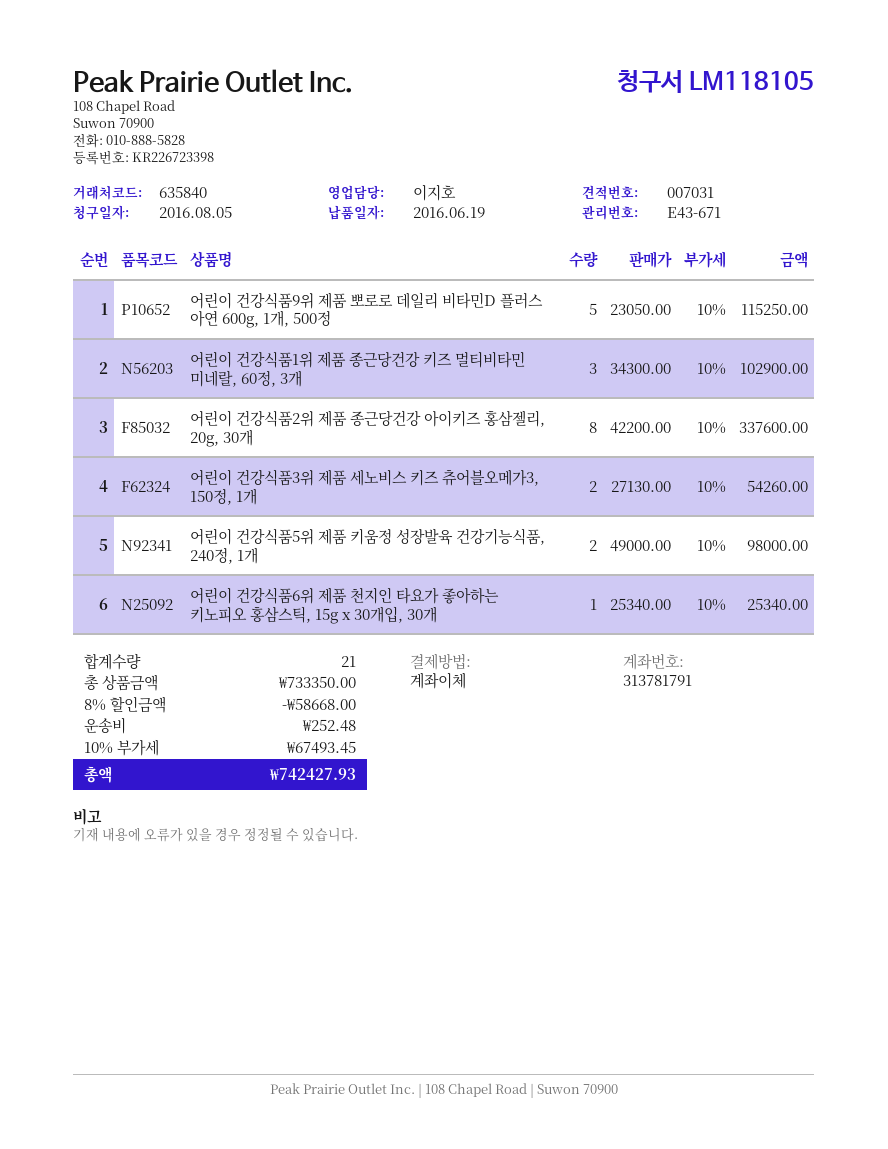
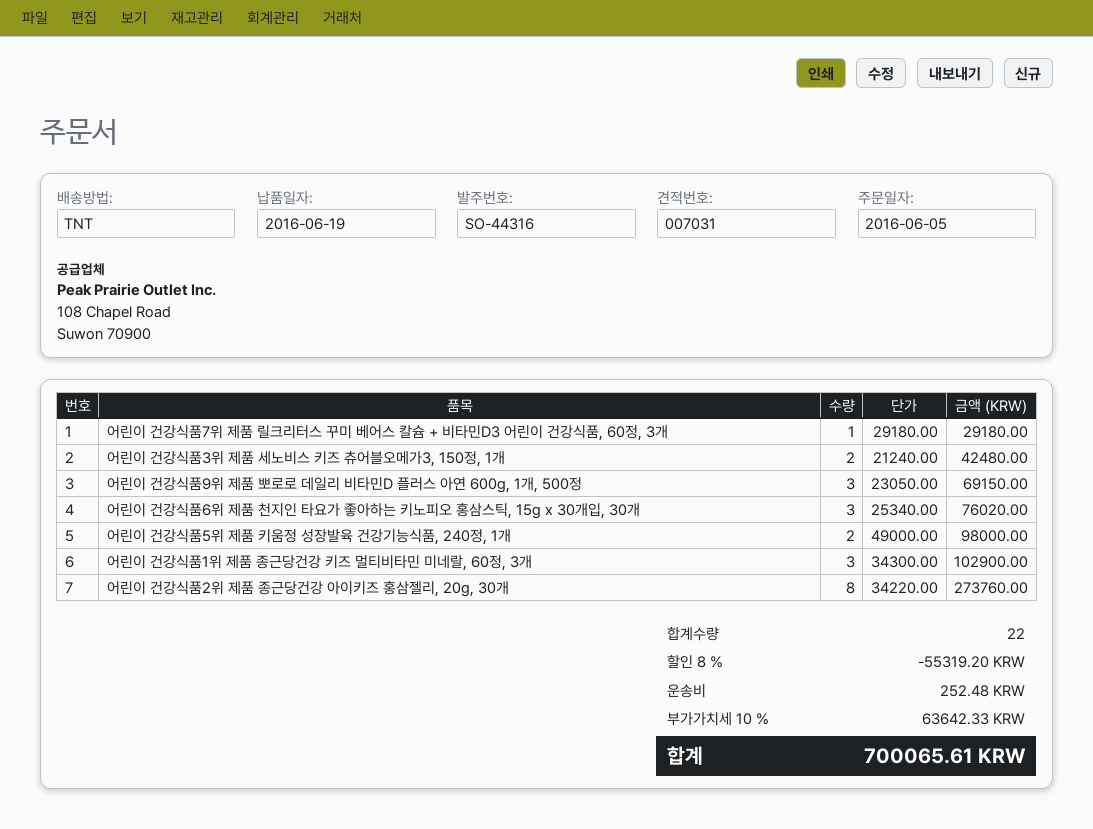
어린이 건강식품9위 제품 뽀로로 데일리 비타민D 플러스 아연 600g, 1개, 500정: 5 x 23050.00 = 115250.00 -> 3 x 23050.00 = 69150.00
어린이 건강식품2위 제품 종근당건강 아이키즈 홍삼젤리, 20g, 30개: 8 x 42200.00 = 337600.00 -> 8 x 34220.00 = 273760.00
어린이 건강식품3위 제품 세노비스 키즈 츄어블오메가3, 150정, 1개: 2 x 27130.00 = 54260.00 -> 2 x 21240.00 = 42480.00
어린이 건강식품6위 제품 천지인 타요가 좋아하는 키노피오 홍삼스틱, 15g x 30개입, 30개: 1 x 25340.00 = 25340.00 -> 3 x 25340.00 = 76020.00
어린이 건강식품7위 제품 릴크리터스 꾸미 베어스 칼슘 + 비타민D3 어린이 건강식품, 60정, 3개: none -> 1 x 29180.00 = 29180.00
total quantity: 21 -> 22
discount: 8% = 58668.00 -> 8% = 55319.20
tax: 10% = 67493.45 -> 10% = 63642.33
total: 742427.93 -> 700065.61

